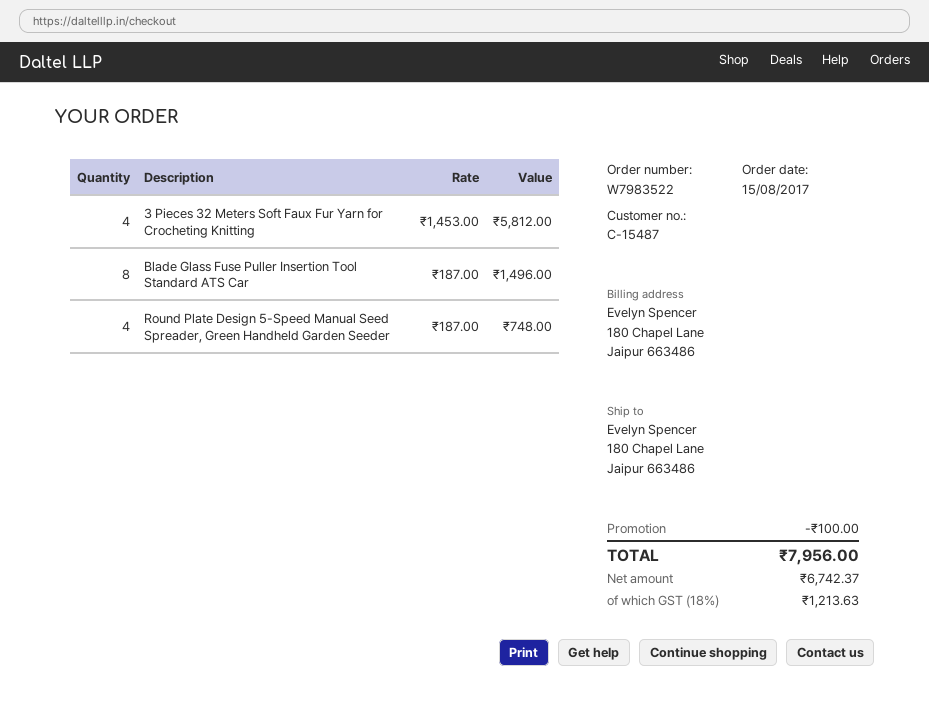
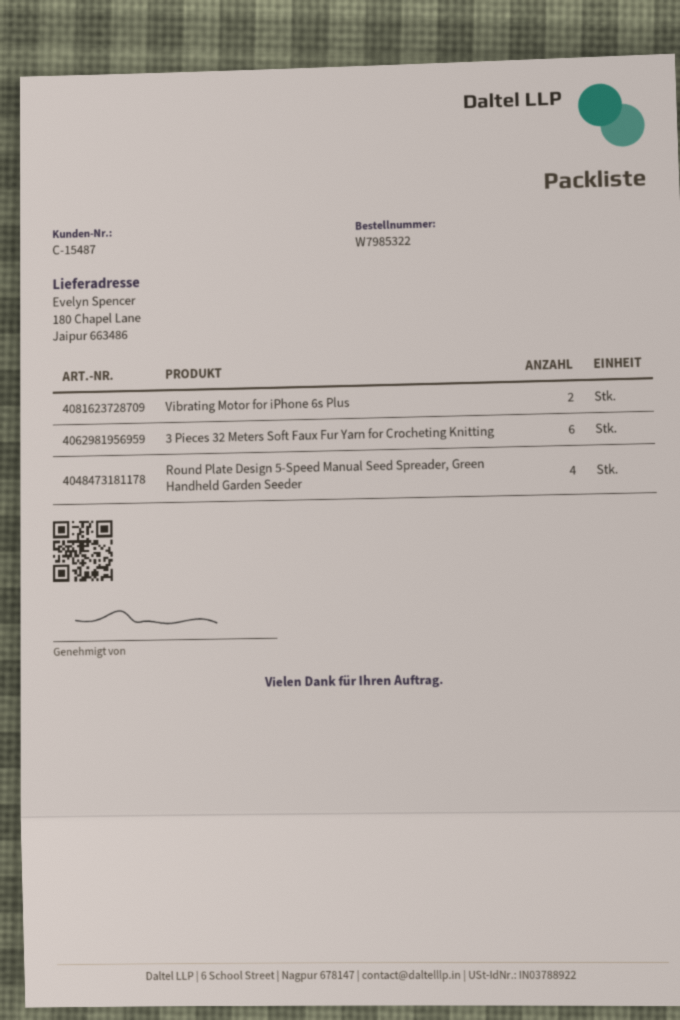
order number: W7983522 -> W7985322
3 Pieces 32 Meters Soft Faux Fur Yarn for Crocheting Knitting: 4 -> 6
Blade Glass Fuse Puller Insertion Tool Standard ATS Car: 8 -> none
Vibrating Motor for iPhone 6s Plus: none -> 2

